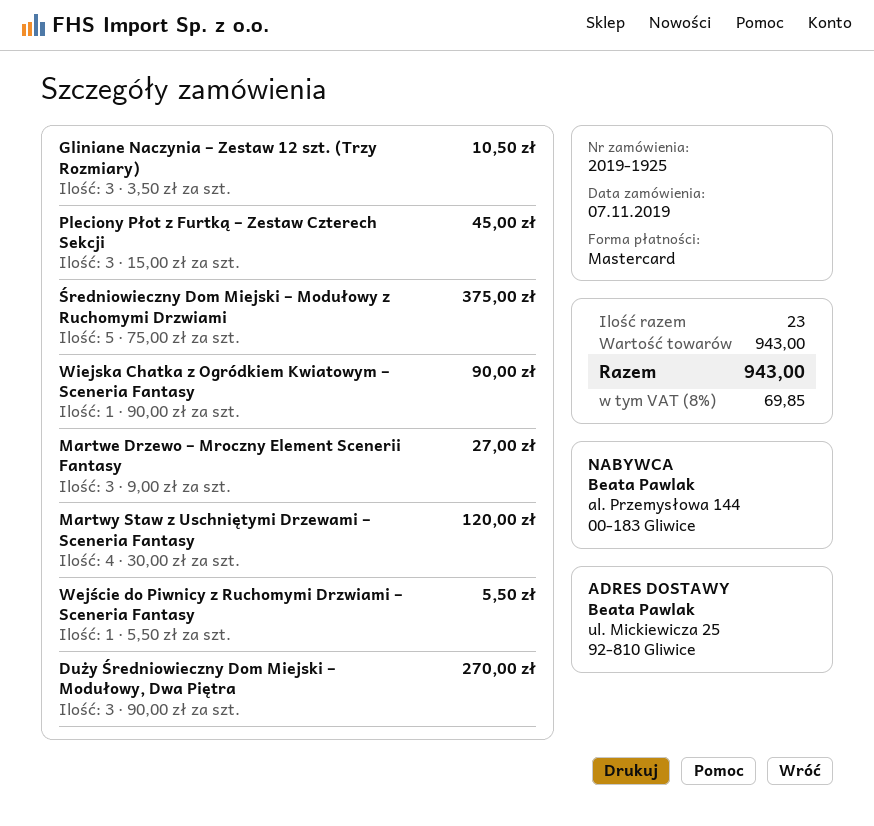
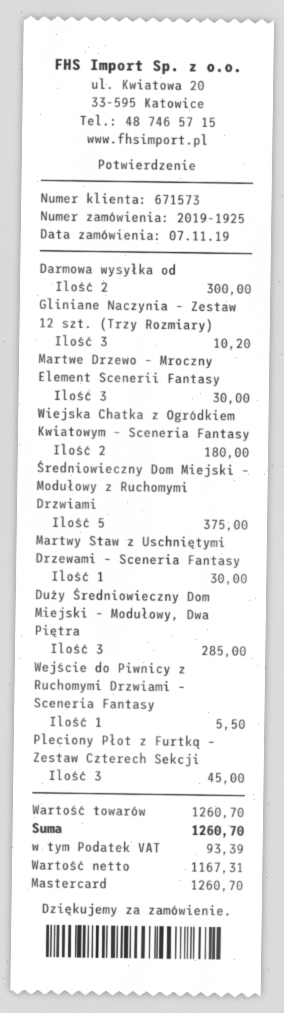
Gliniane Naczynia – Zestaw 12 szt. (Trzy Rozmiary): 3 for 10.50 -> 3 for 10.20
Wiejska Chatka z Ogródkiem Kwiatowym – Sceneria Fantasy: 1 for 90.00 -> 2 for 180.00
Martwe Drzewo – Mroczny Element Scenerii Fantasy: 3 for 27.00 -> 3 for 30.00
Martwy Staw z Uschniętymi Drzewami – Sceneria Fantasy: 4 for 120.00 -> 1 for 30.00
Duży Średniowieczny Dom Miejski – Modułowy, Dwa Piętra: 3 for 270.00 -> 3 for 285.00
Darmowa wysyłka od: none -> 2 for 300.00
subtotal: 943.00 -> 1260.70
tax: 69.85 -> 93.39
total: 943.00 -> 1260.70

